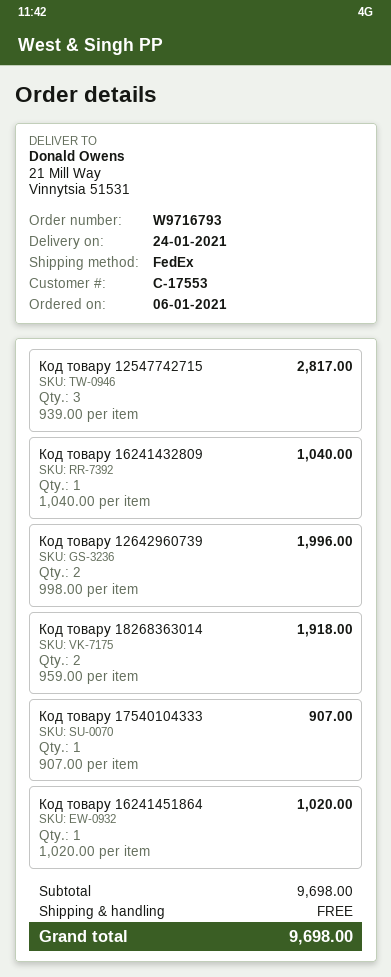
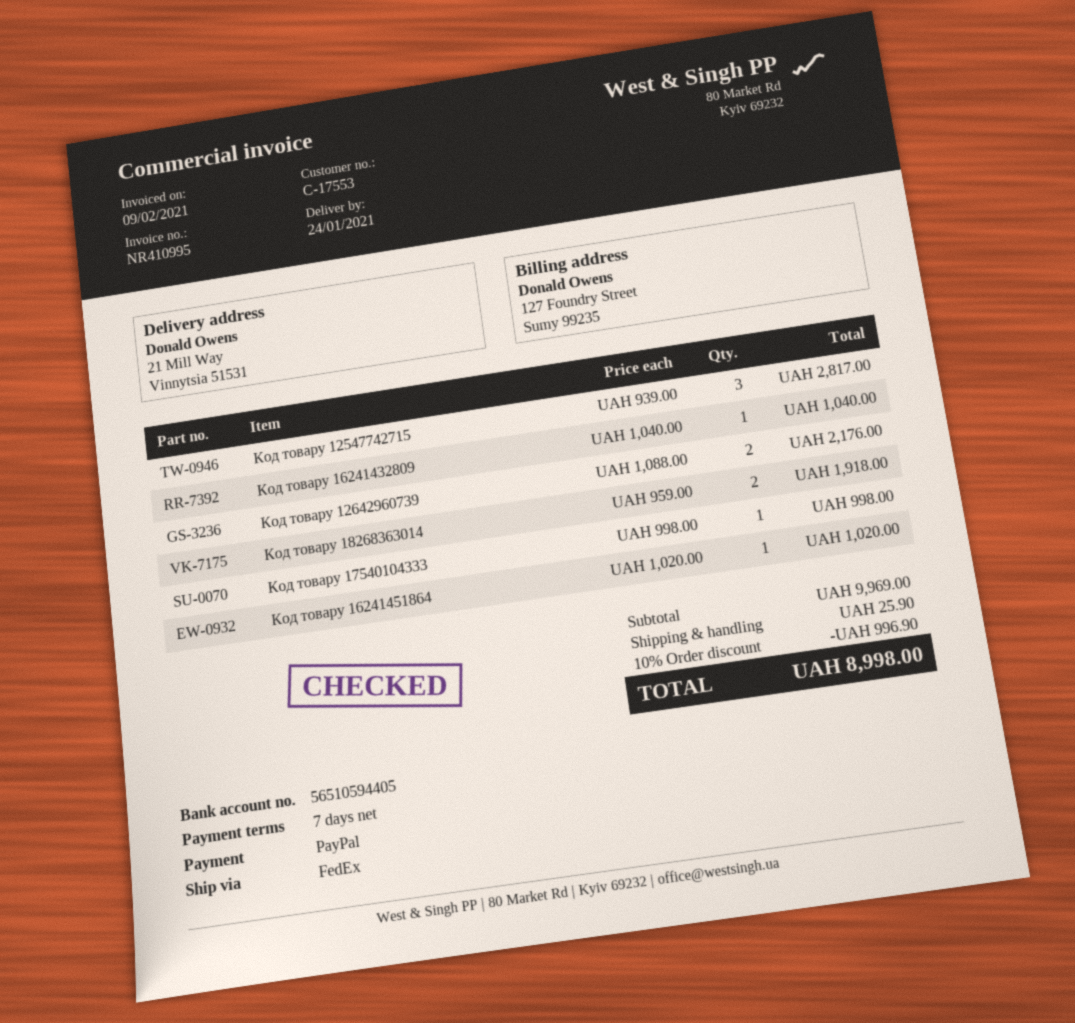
Код товару 12642960739: 2 x 998.00 = 1996.00 -> 2 x 1088.00 = 2176.00
Код товару 17540104333: 1 x 907.00 = 907.00 -> 1 x 998.00 = 998.00
subtotal: 9698.00 -> 9969.00
discount: none -> 10% = 996.90
shipping: 0.00 -> 25.90
total: 9698.00 -> 8998.00

